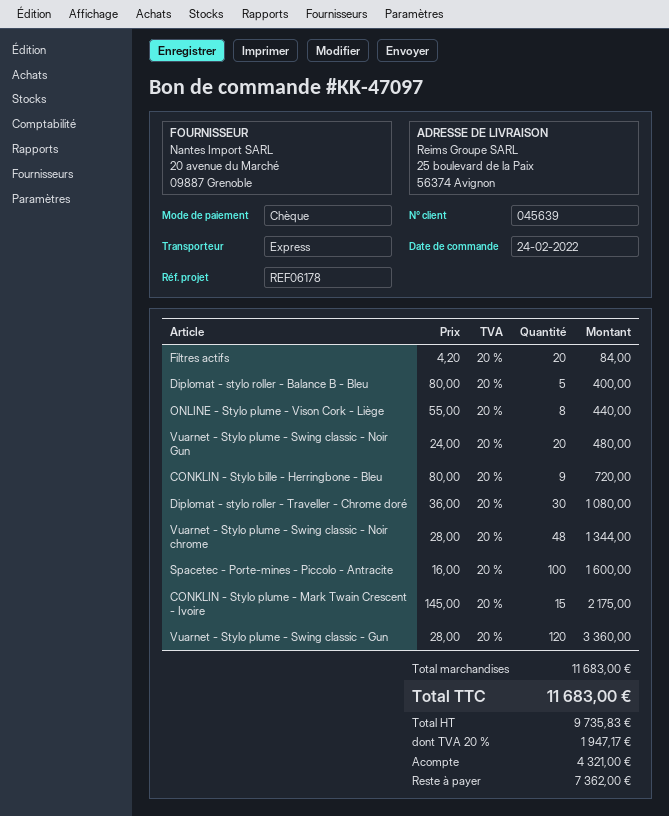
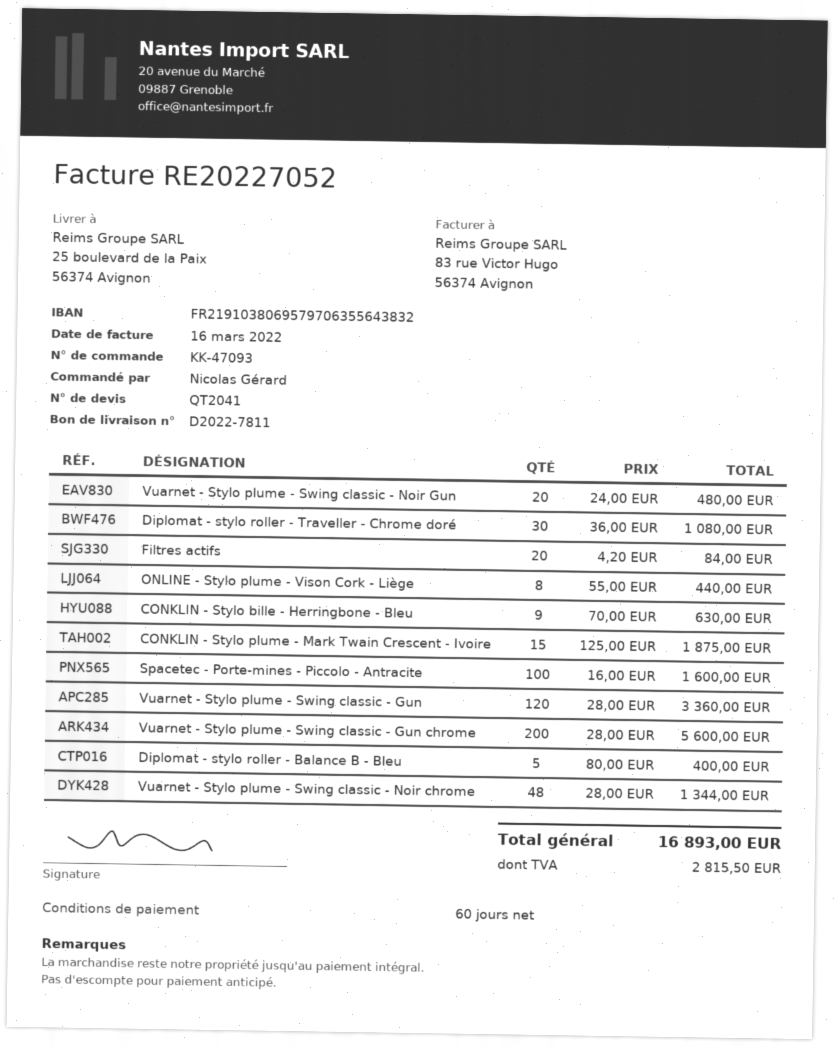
order number: KK-47097 -> KK-47093
CONKLIN - Stylo bille - Herringbone - Bleu: 9 x 80.00 = 720.00 -> 9 x 70.00 = 630.00
CONKLIN - Stylo plume - Mark Twain Crescent - Ivoire: 15 x 145.00 = 2175.00 -> 15 x 125.00 = 1875.00
Vuarnet - Stylo plume - Swing classic - Gun chrome: none -> 200 x 28.00 = 5600.00
tax: 1947.17 -> 2815.50
total: 11683.00 -> 16893.00

